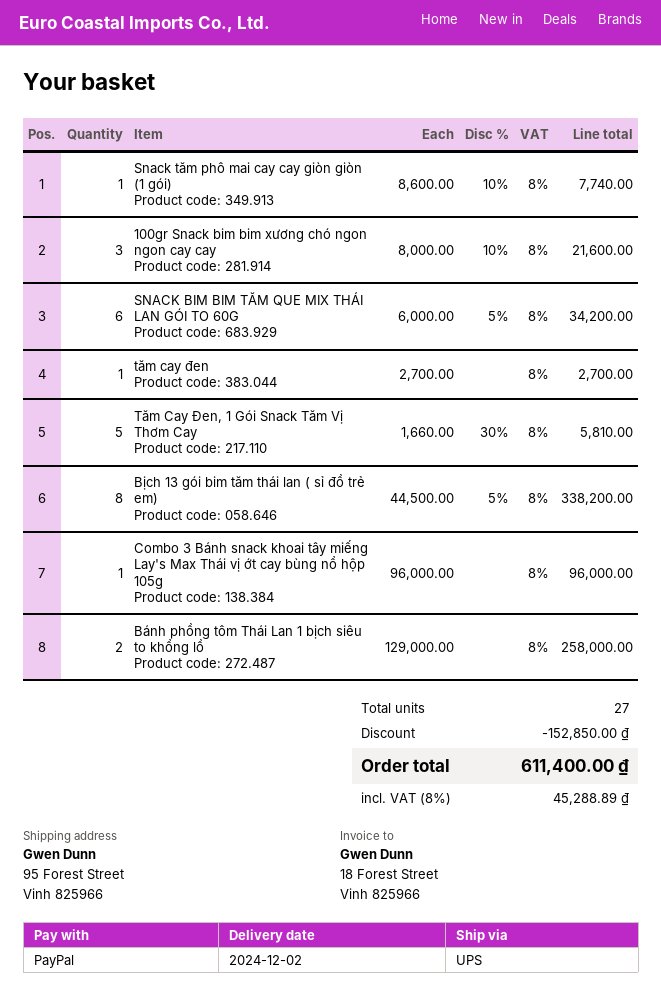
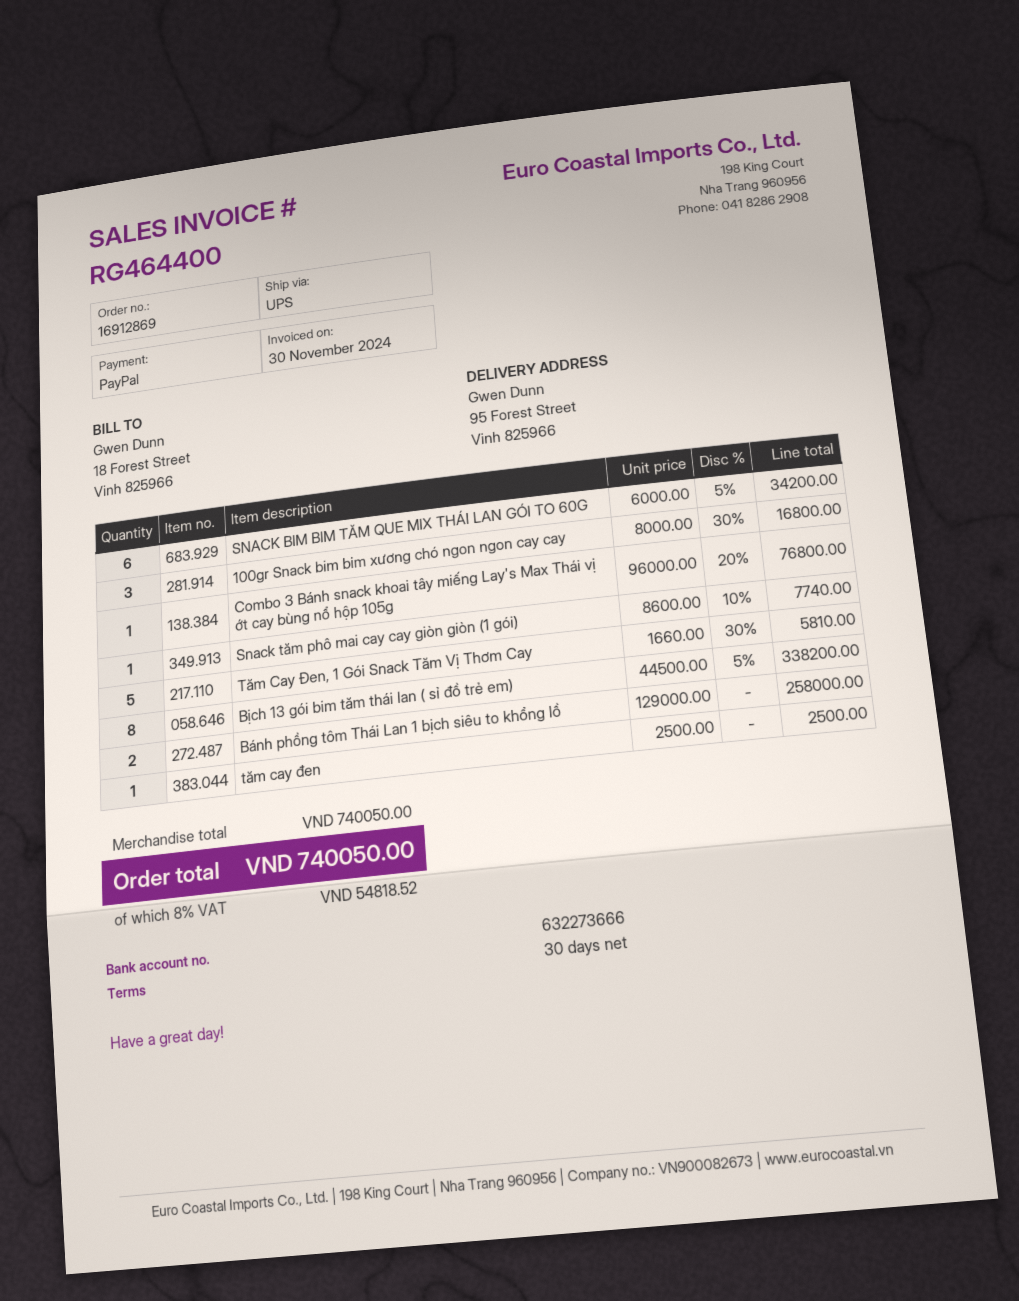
100gr Snack bim bim xương chó ngon ngon cay cay: 3 x 8000.00 - 10% = 21600.00 -> 3 x 8000.00 - 30% = 16800.00
tăm cay đen: 1 x 2700.00 = 2700.00 -> 1 x 2500.00 = 2500.00
Combo 3 Bánh snack khoai tây miếng Lay's Max Thái vị ớt cay bùng nổ hộp 105g: 1 x 96000.00 = 96000.00 -> 1 x 96000.00 - 20% = 76800.00
discount: 152850.00 -> none
tax: 8% = 45288.89 -> 8% = 54818.52
total: 611400.00 -> 740050.00

